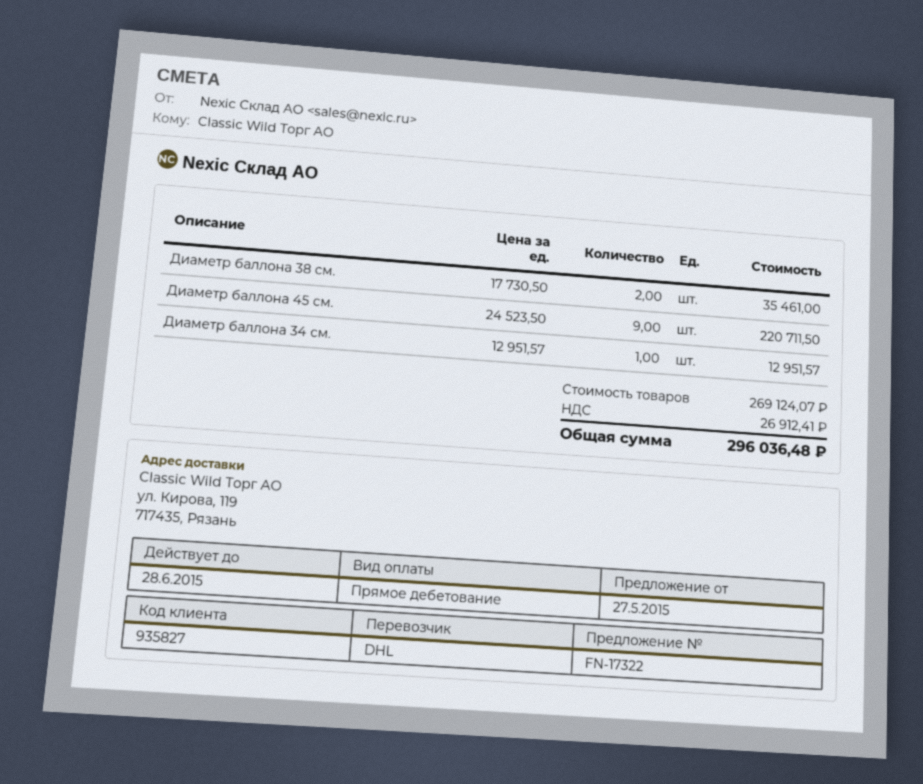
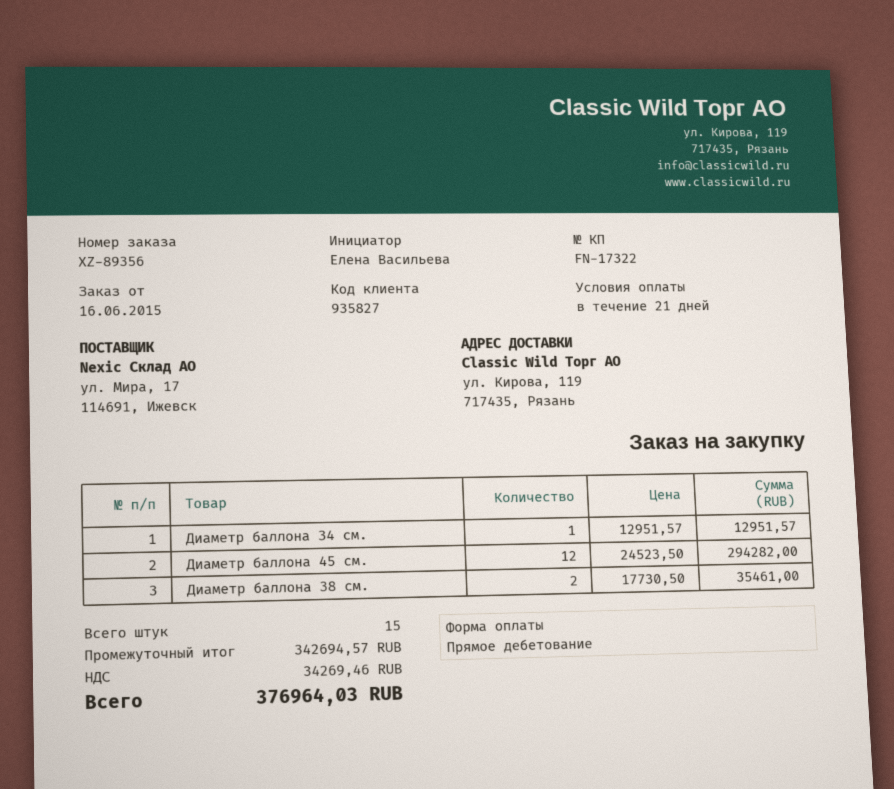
Диаметр баллона 45 см.: 9 x 24523.50 = 220711.50 -> 12 x 24523.50 = 294282.00
subtotal: 269124.07 -> 342694.57
tax: 26912.41 -> 34269.46
total: 296036.48 -> 376964.03

